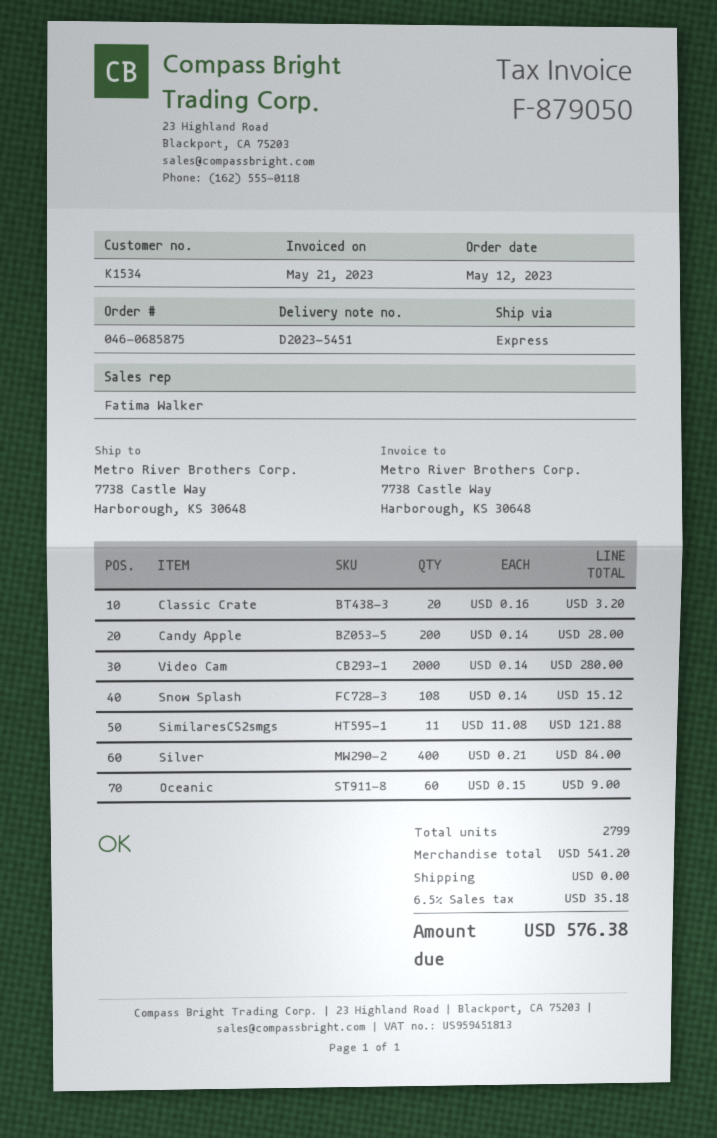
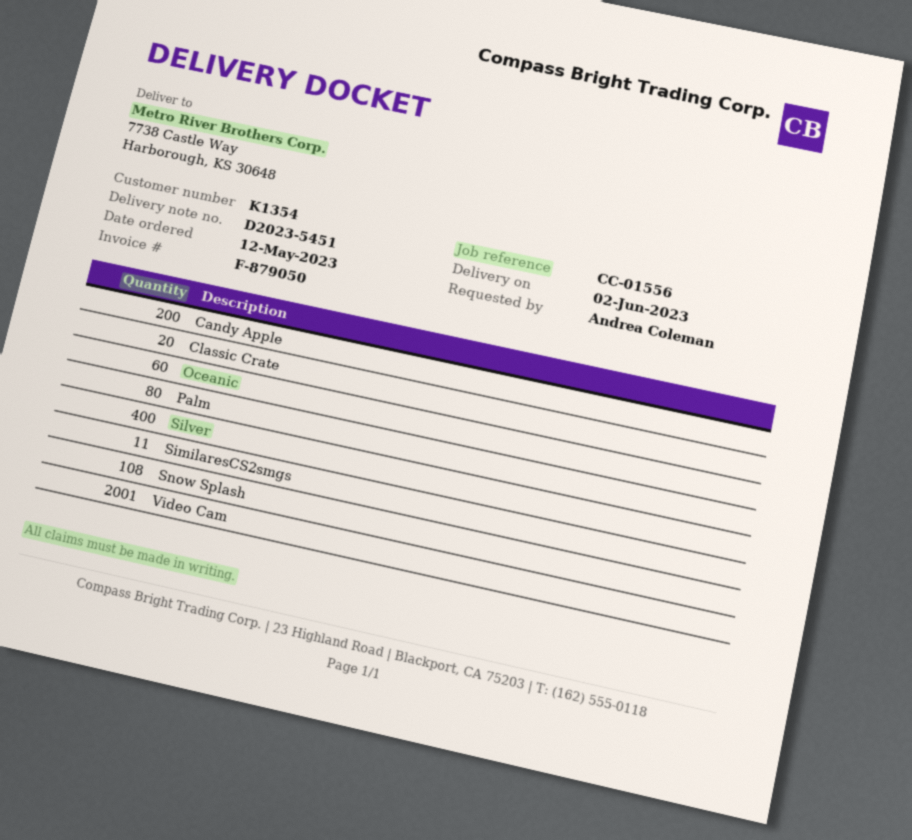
customer number: K1534 -> K1354
Video Cam: 2000 -> 2001
Palm: none -> 80

